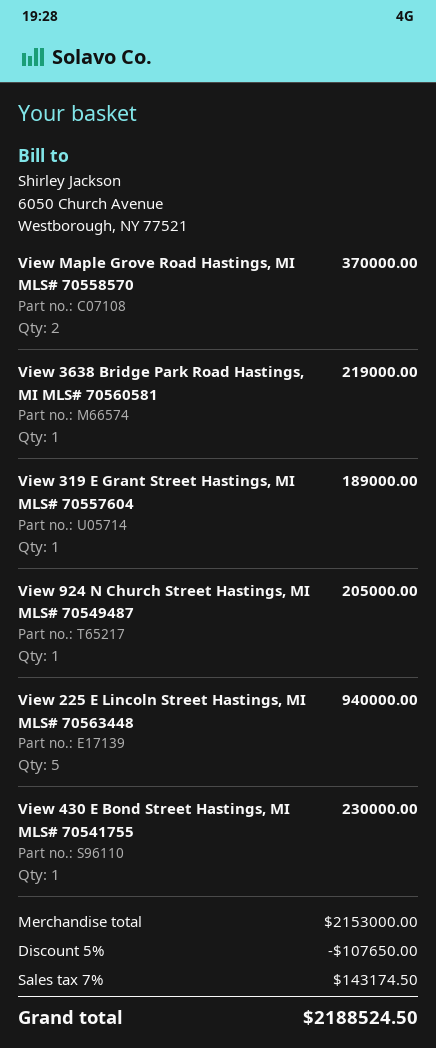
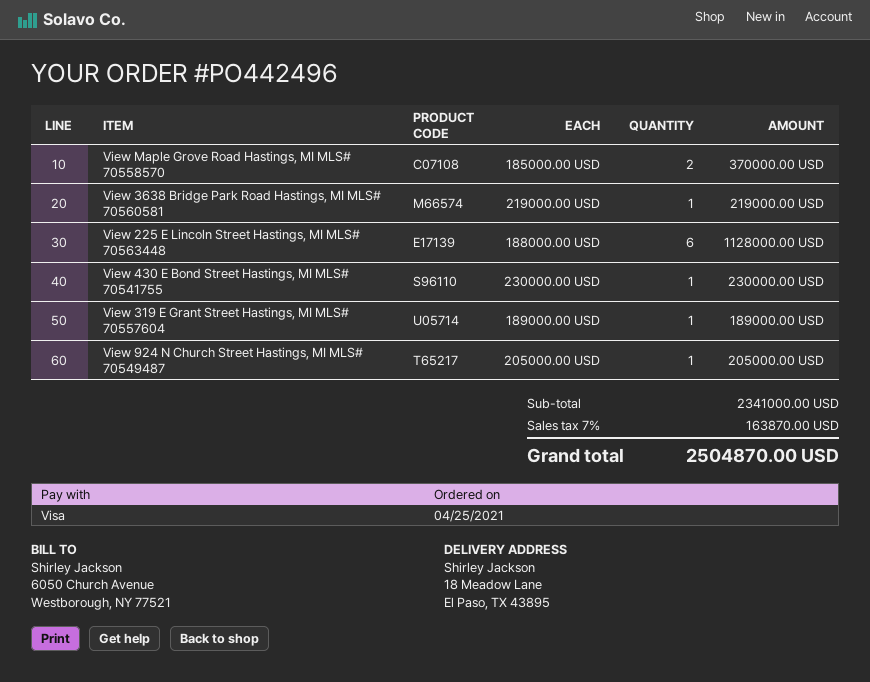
View 225 E Lincoln Street Hastings, MI MLS# 70563448: 5 for 940000.00 -> 6 for 1128000.00
subtotal: 2153000.00 -> 2341000.00
discount: 5% = 107650.00 -> none
tax: 7% = 143174.50 -> 7% = 163870.00
total: 2188524.50 -> 2504870.00

